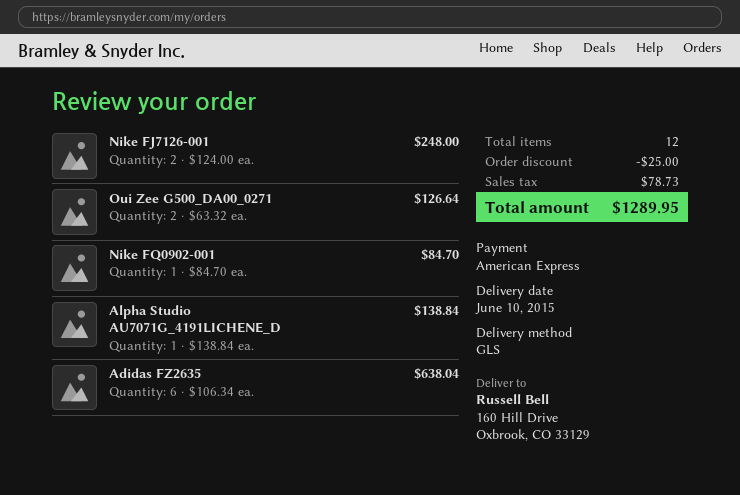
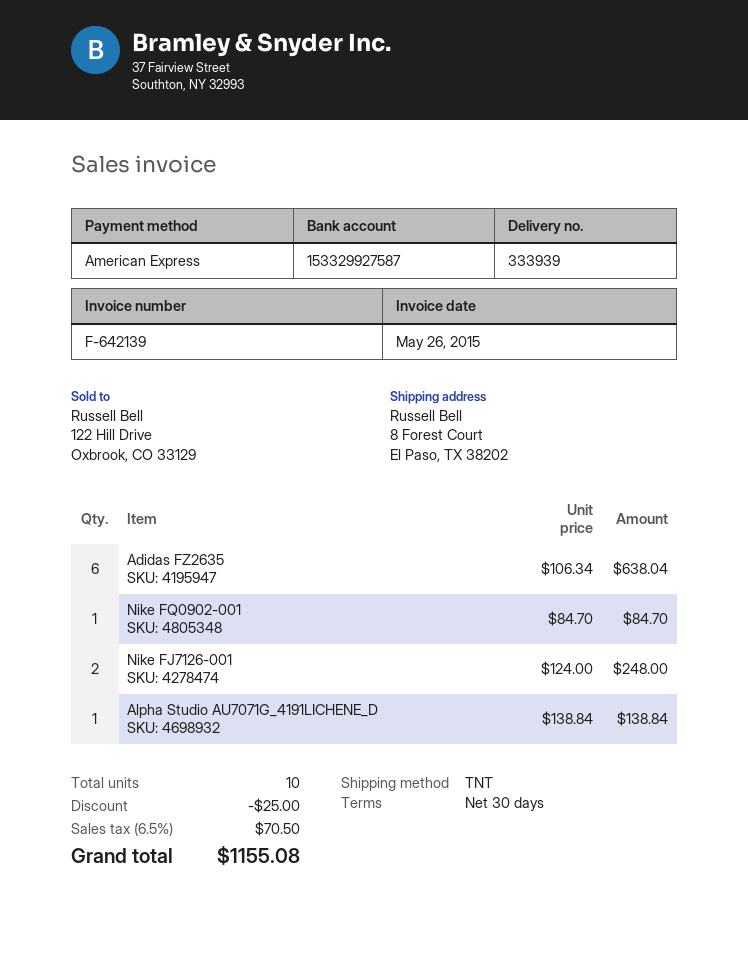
shipping method: GLS -> TNT
ship to: 160 Hill Drive, Oxbrook, CO 33129 -> 8 Forest Court, El Paso, TX 38202
Oui Zee G500_DA00_0271: 2 x 63.32 = 126.64 -> none
total quantity: 12 -> 10
tax: 78.73 -> 70.50
total: 1289.95 -> 1155.08

